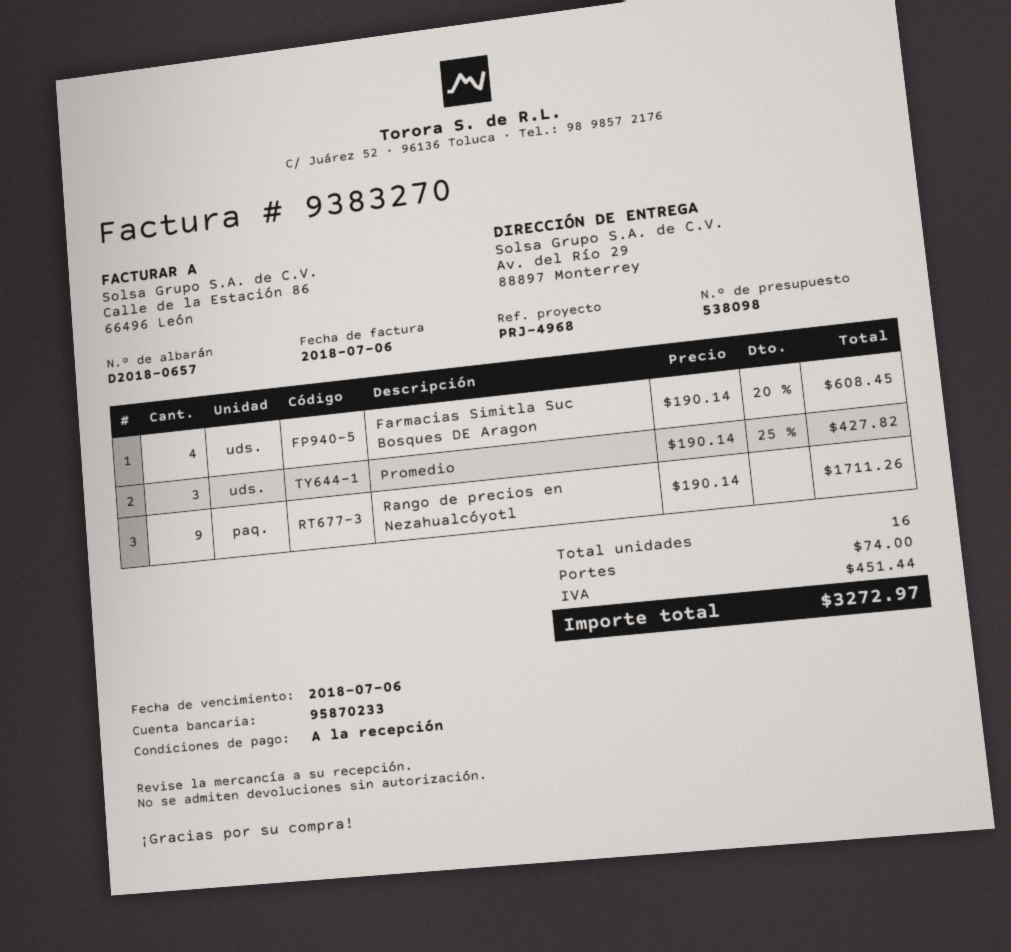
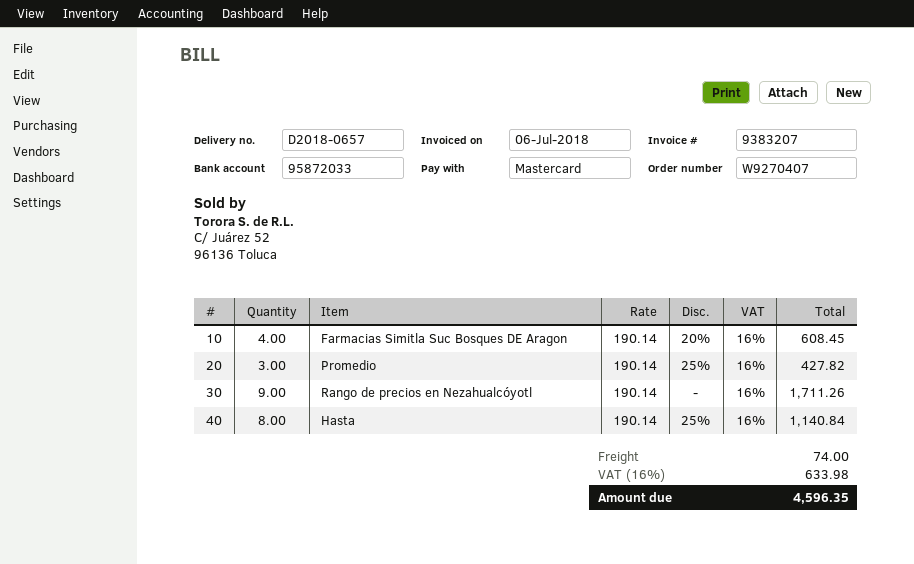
invoice number: 9383270 -> 9383207
bank account: 95870233 -> 95872033
Hasta: none -> 8 x 190.14 - 25% = 1140.84
tax: 451.44 -> 633.98
total: 3272.97 -> 4596.35

